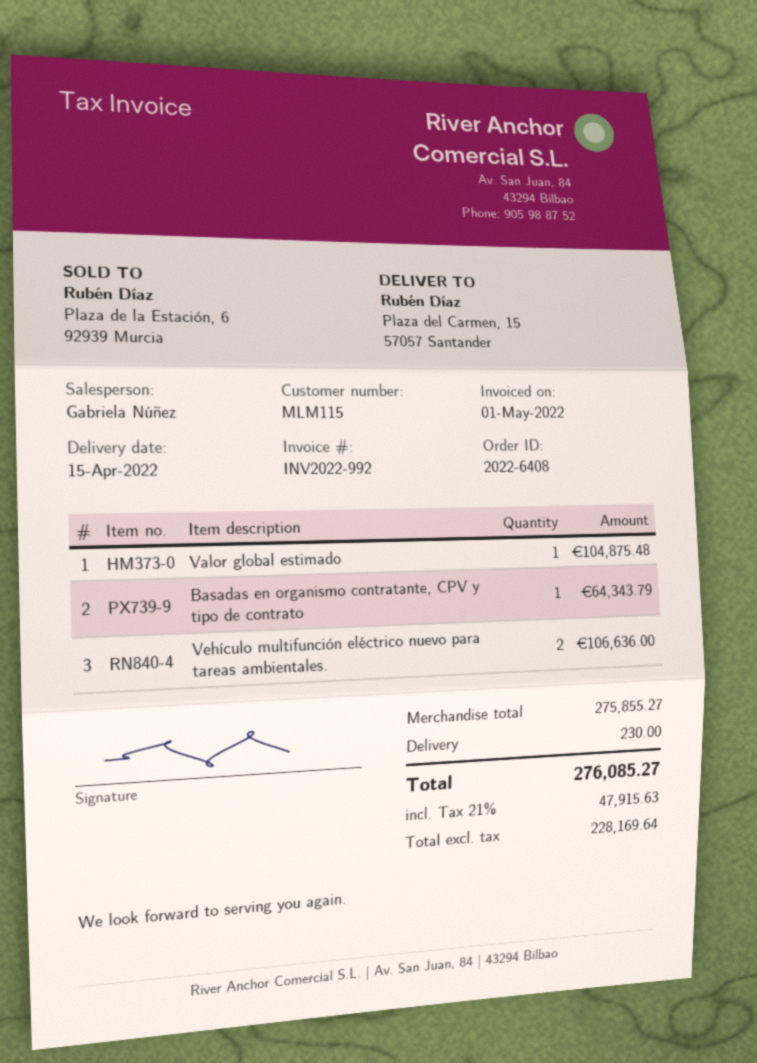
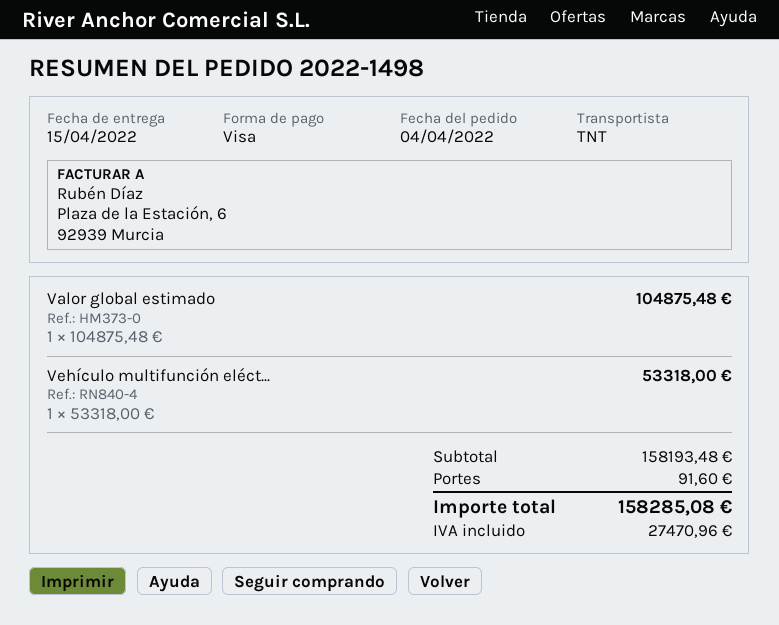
order number: 2022-6408 -> 2022-1498
Basadas en organismo contratante, CPV y tipo de contrato: 1 for 64343.79 -> none
Vehículo multifunción eléctrico nuevo para tareas ambientales.: 2 for 106636.00 -> 1 for 53318.00
subtotal: 275855.27 -> 158193.48
shipping: 230.00 -> 91.60
tax: 47915.63 -> 27470.96
total: 276085.27 -> 158285.08

